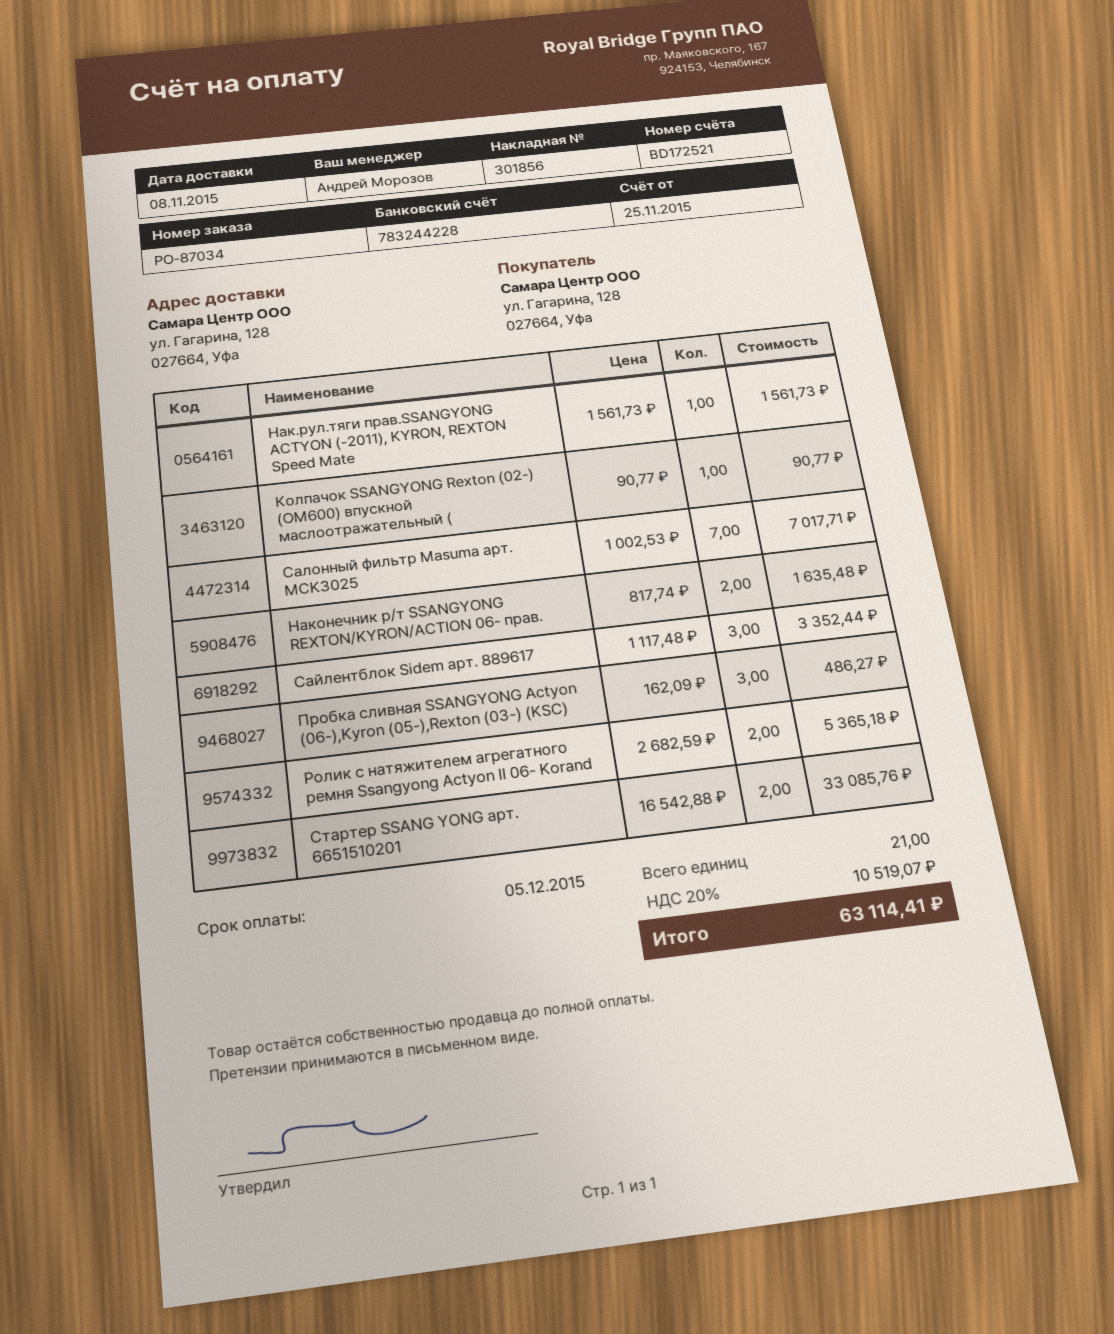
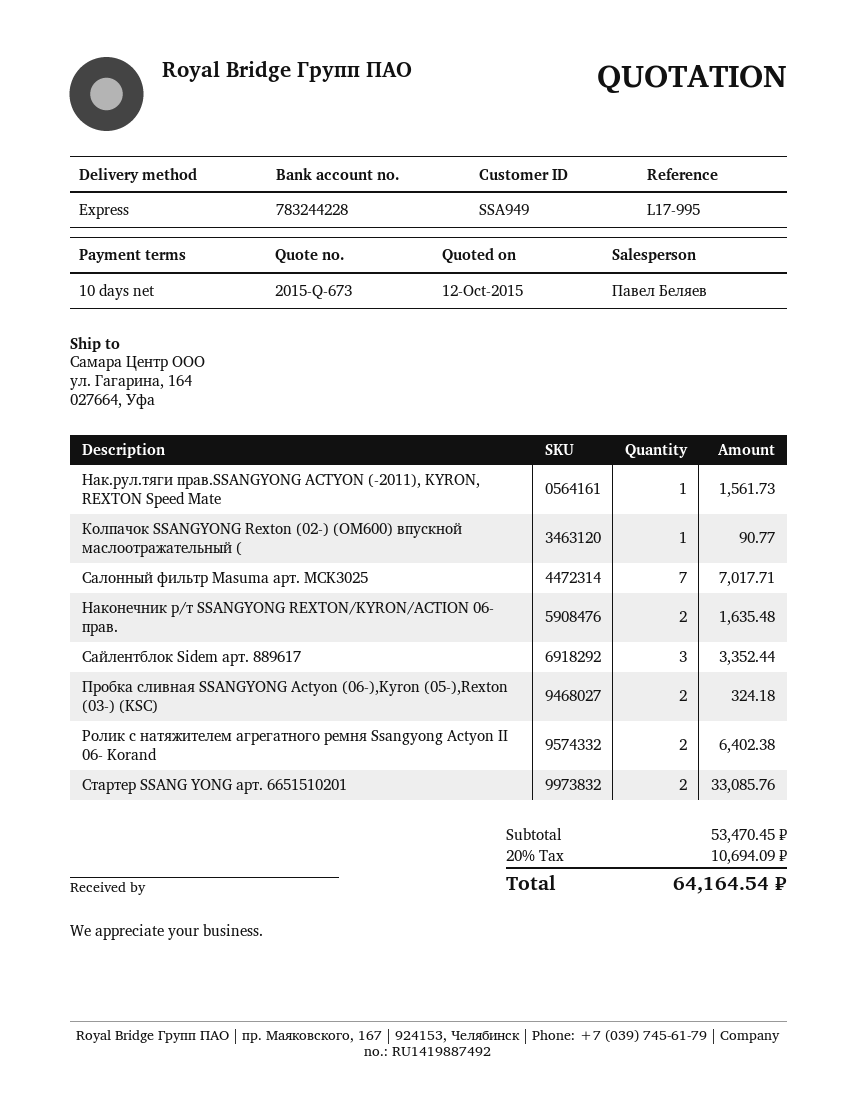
sales rep: Андрей Морозов -> Павел Беляев
ship to: ул. Гагарина, 128, 027664, Уфа -> ул. Гагарина, 164, 027664, Уфа
Пробка сливная SSANGYONG Actyon (06-),Kyron (05-),Rexton (03-) (KSC): 3 for 486.27 -> 2 for 324.18
Ролик с натяжителем агрегатного ремня Ssangyong Actyon II 06- Korand: 2 for 5365.18 -> 2 for 6402.38
tax: 20% = 10519.07 -> 20% = 10694.09
total: 63114.41 -> 64164.54

